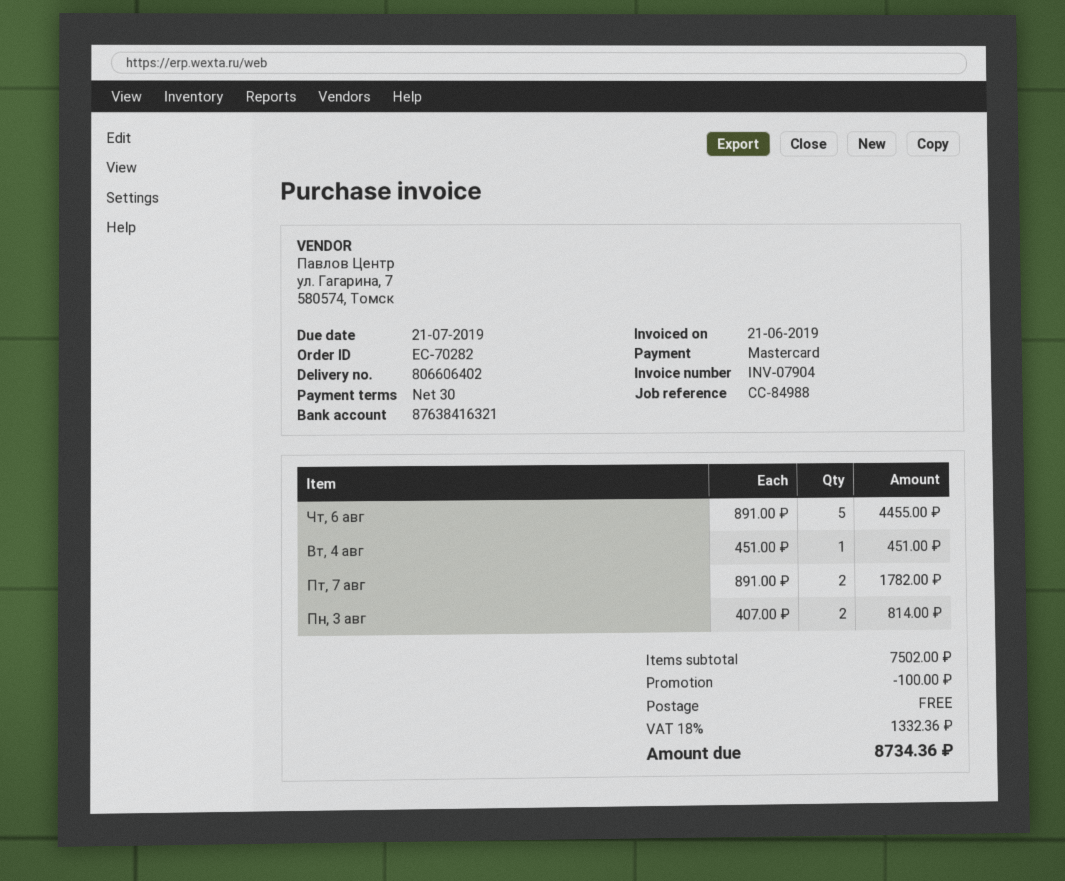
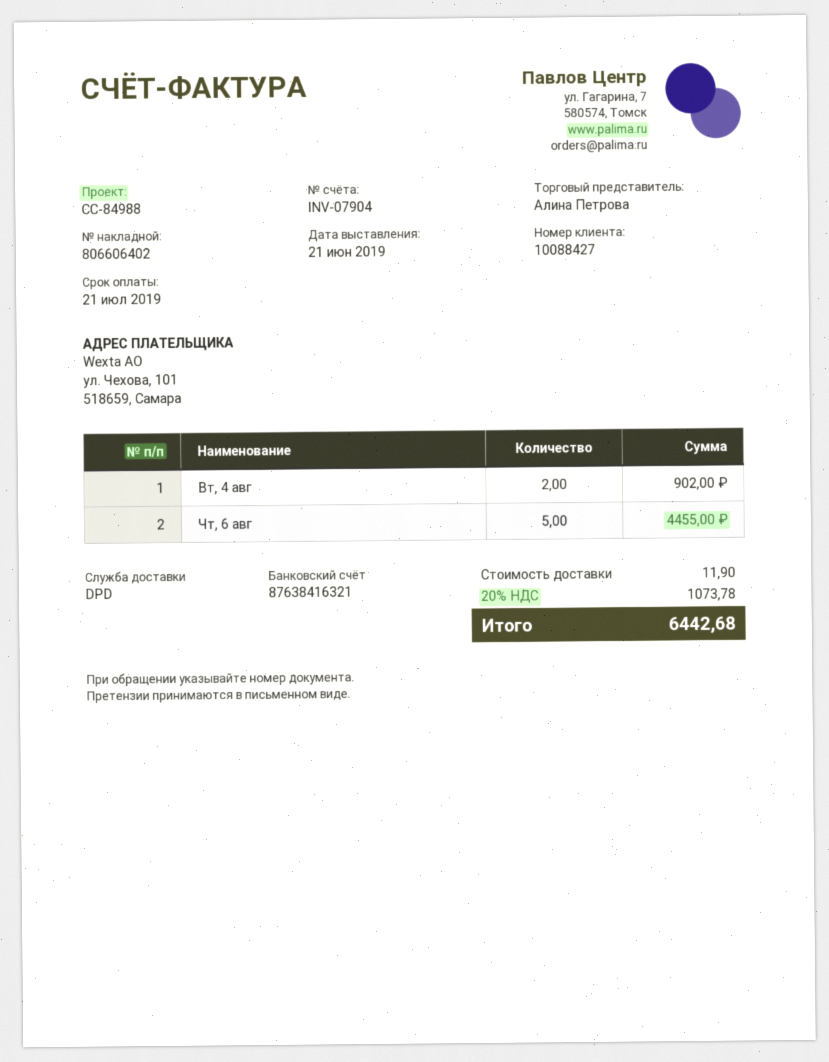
Вт, 4 авг: 1 for 451.00 -> 2 for 902.00
Пт, 7 авг: 2 for 1782.00 -> none
Пн, 3 авг: 2 for 814.00 -> none
discount: 100.00 -> none
shipping: 0.00 -> 11.90
tax: 18% = 1332.36 -> 20% = 1073.78
total: 8734.36 -> 6442.68

